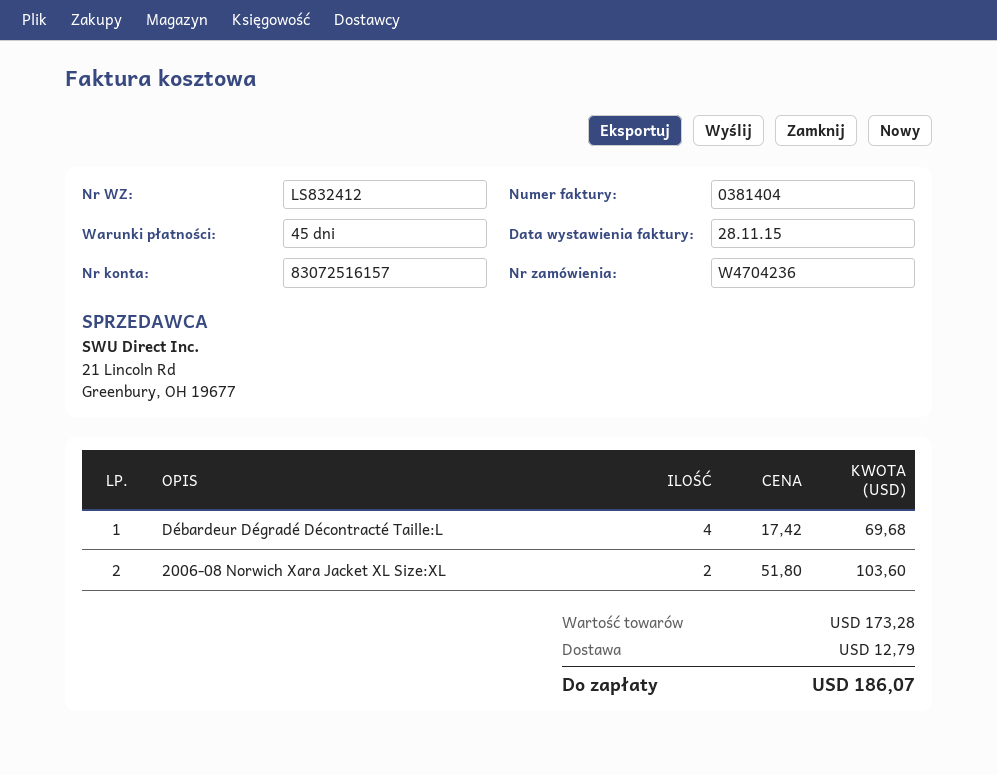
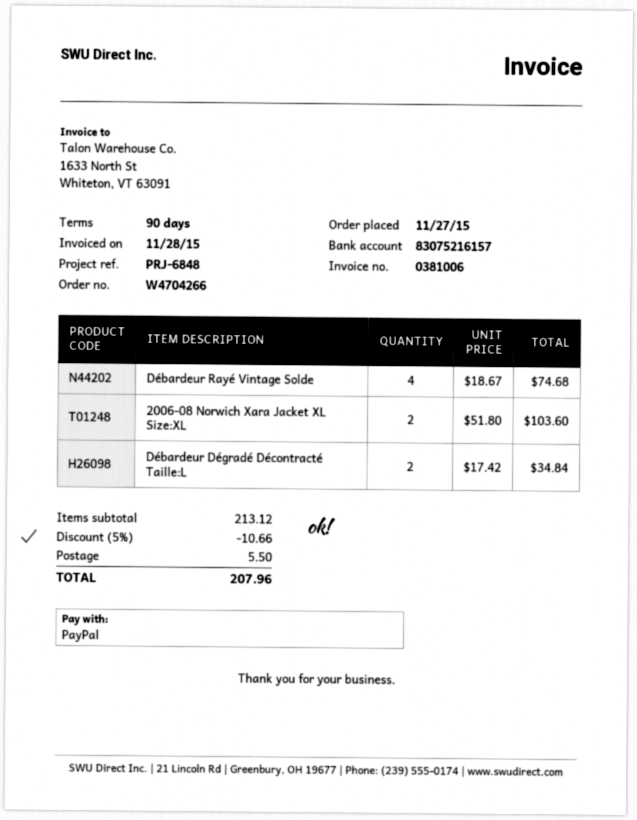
order number: W4704236 -> W4704266
invoice number: 0381404 -> 0381006
payment terms: 45 days -> 90 days
bank account: 83072516157 -> 83075216157
Débardeur Dégradé Décontracté Taille:L: 4 x 17.42 = 69.68 -> 2 x 17.42 = 34.84
Débardeur Rayé Vintage Solde: none -> 4 x 18.67 = 74.68
subtotal: 173.28 -> 213.12
discount: none -> 5% = 10.66
shipping: 12.79 -> 5.50
total: 186.07 -> 207.96

